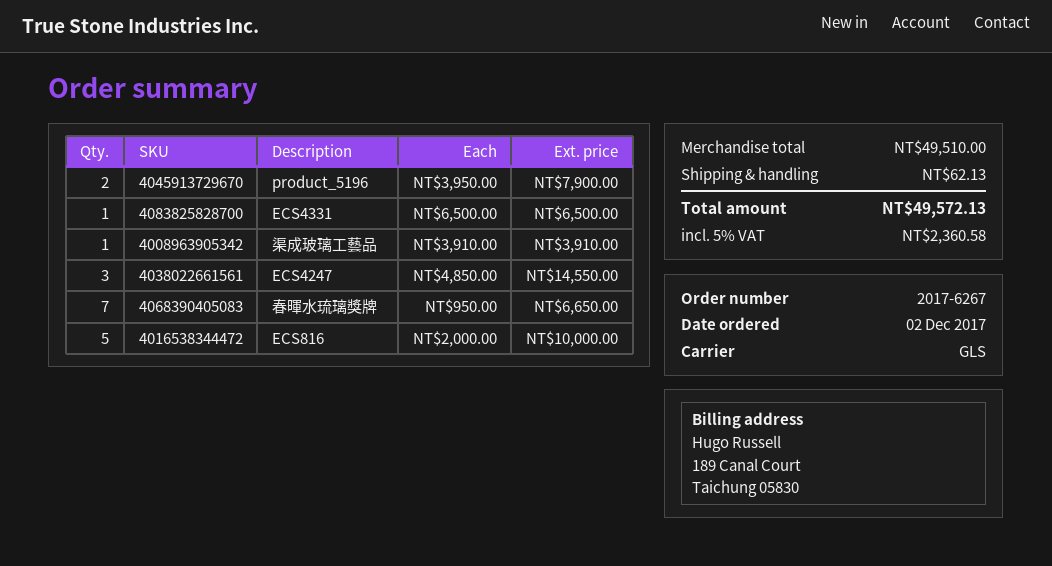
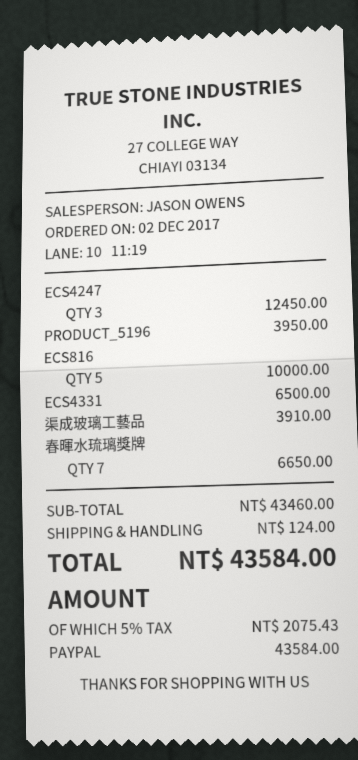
product_5196: 2 for 7900.00 -> 1 for 3950.00
ECS4247: 3 for 14550.00 -> 3 for 12450.00
subtotal: 49510.00 -> 43460.00
shipping: 62.13 -> 124.00
tax: 5% = 2360.58 -> 5% = 2075.43
total: 49572.13 -> 43584.00

